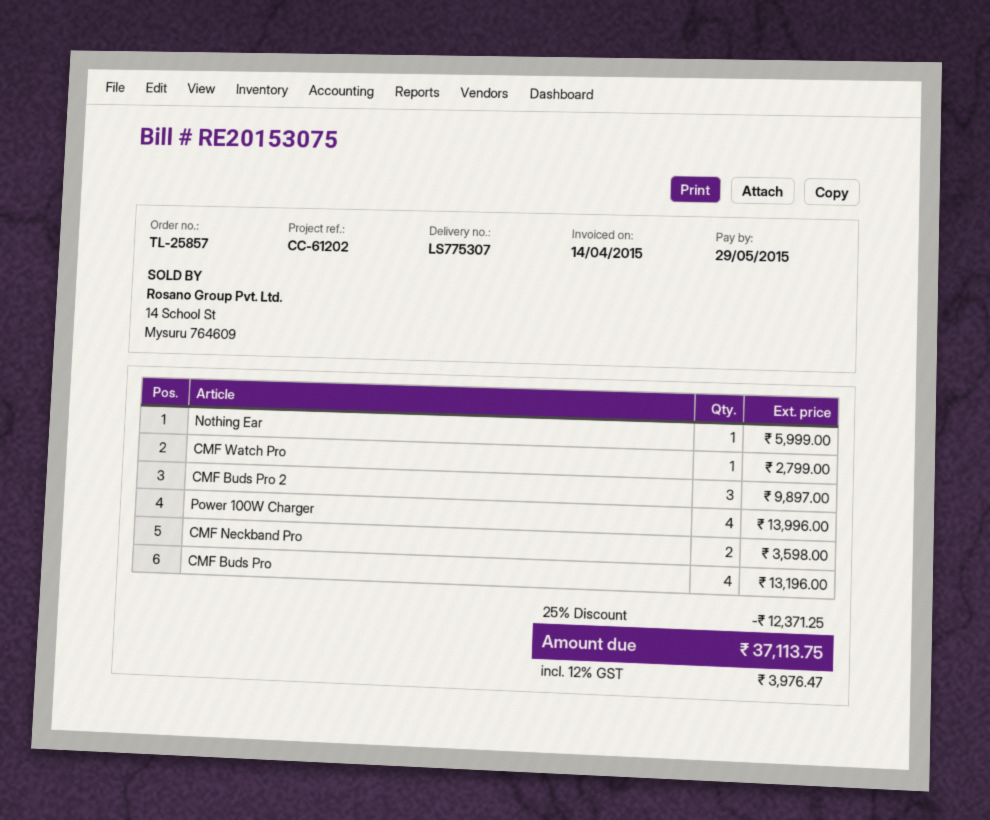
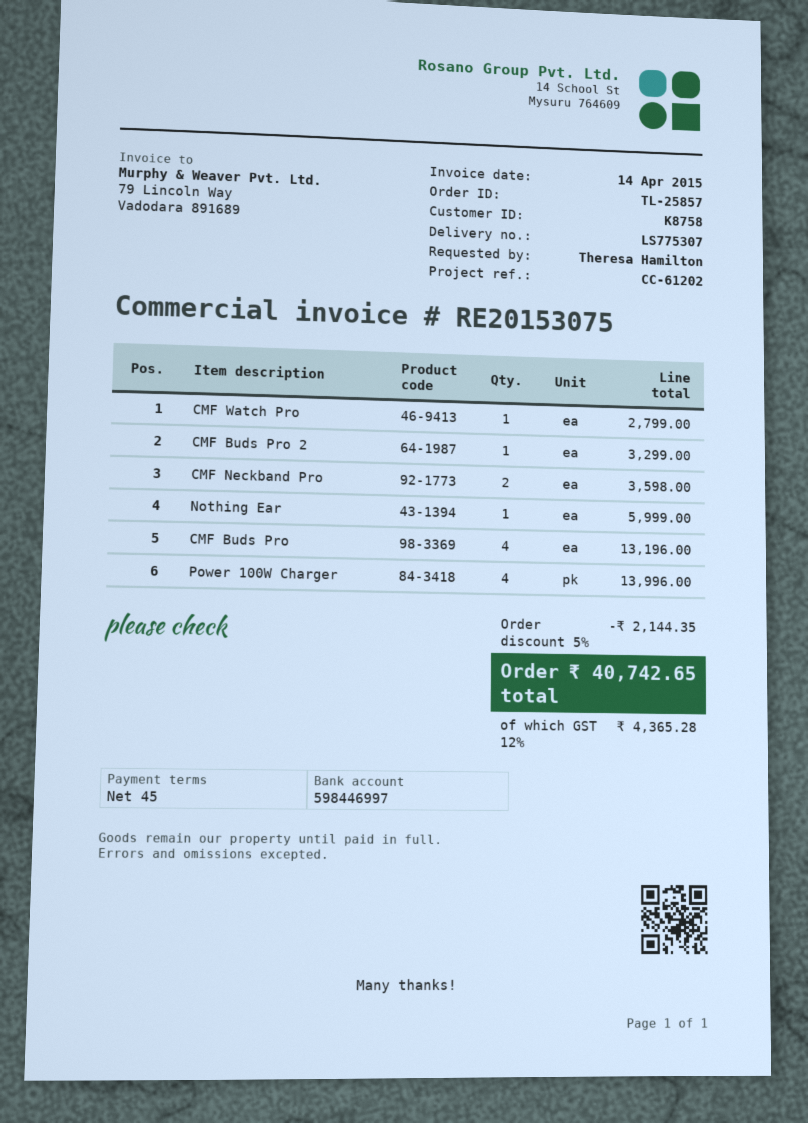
CMF Buds Pro 2: 3 for 9897.00 -> 1 for 3299.00
discount: 25% = 12371.25 -> 5% = 2144.35
tax: 12% = 3976.47 -> 12% = 4365.28
total: 37113.75 -> 40742.65

